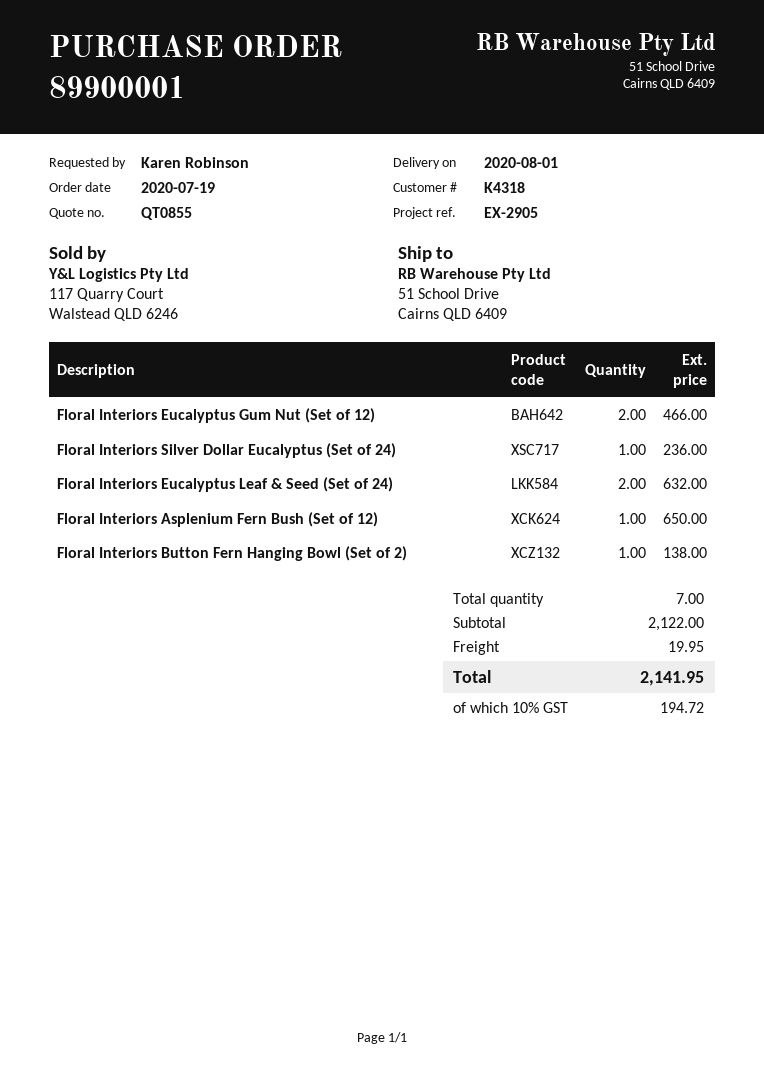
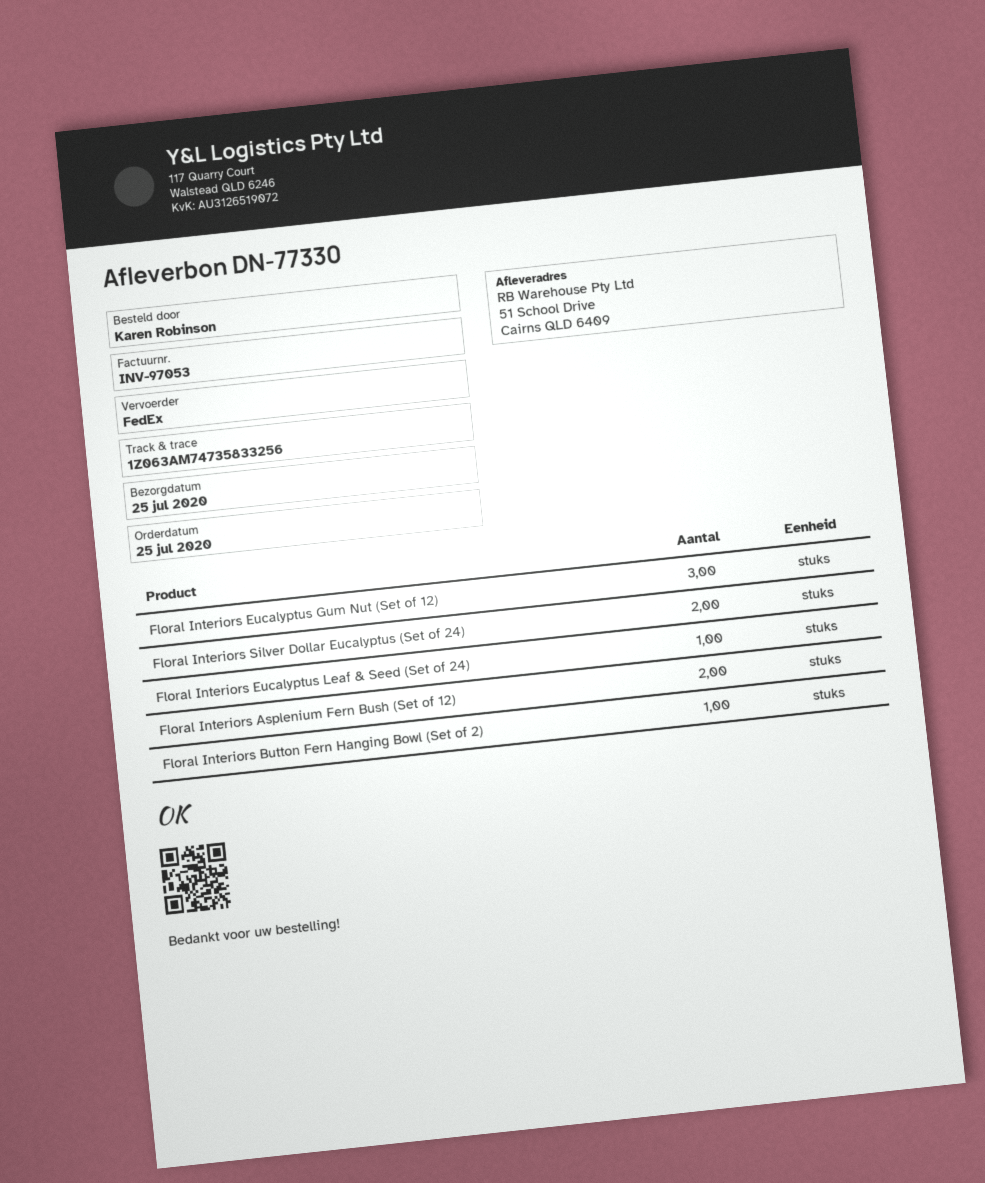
order date: 2020-07-19 -> 2020-07-25
delivery date: 2020-08-01 -> 2020-07-25
Floral Interiors Eucalyptus Gum Nut (Set of 12): 2 -> 3
Floral Interiors Silver Dollar Eucalyptus (Set of 24): 1 -> 2
Floral Interiors Eucalyptus Leaf & Seed (Set of 24): 2 -> 1
Floral Interiors Asplenium Fern Bush (Set of 12): 1 -> 2

